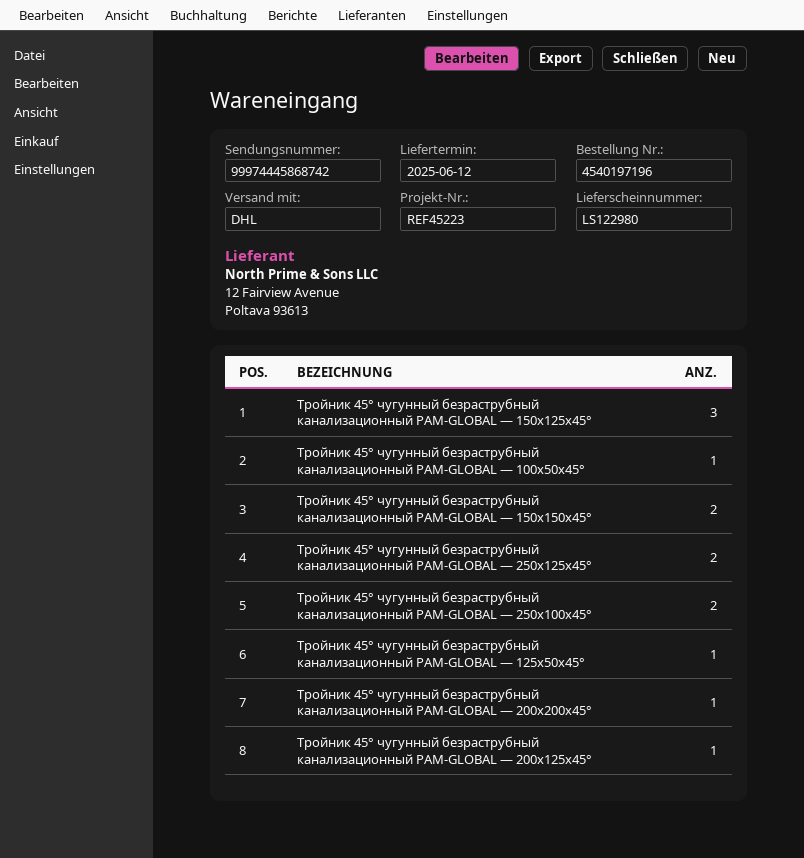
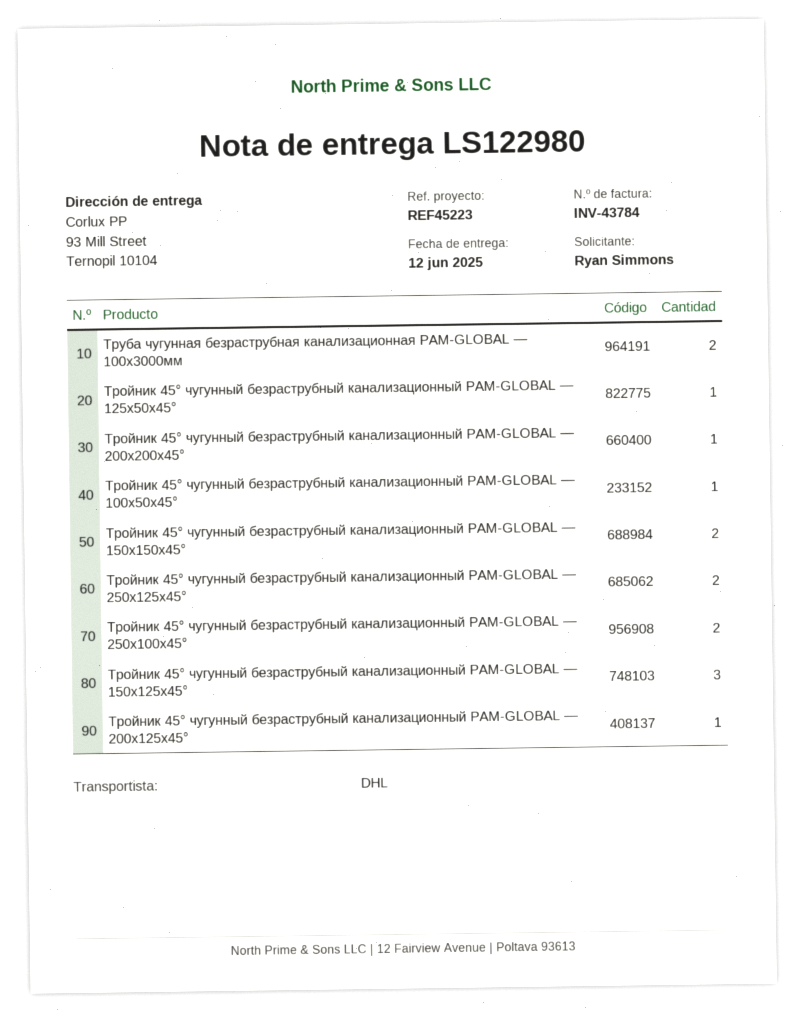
Труба чугунная безраструбная канализационная PAM-GLOBAL — 100х3000мм: none -> 2

